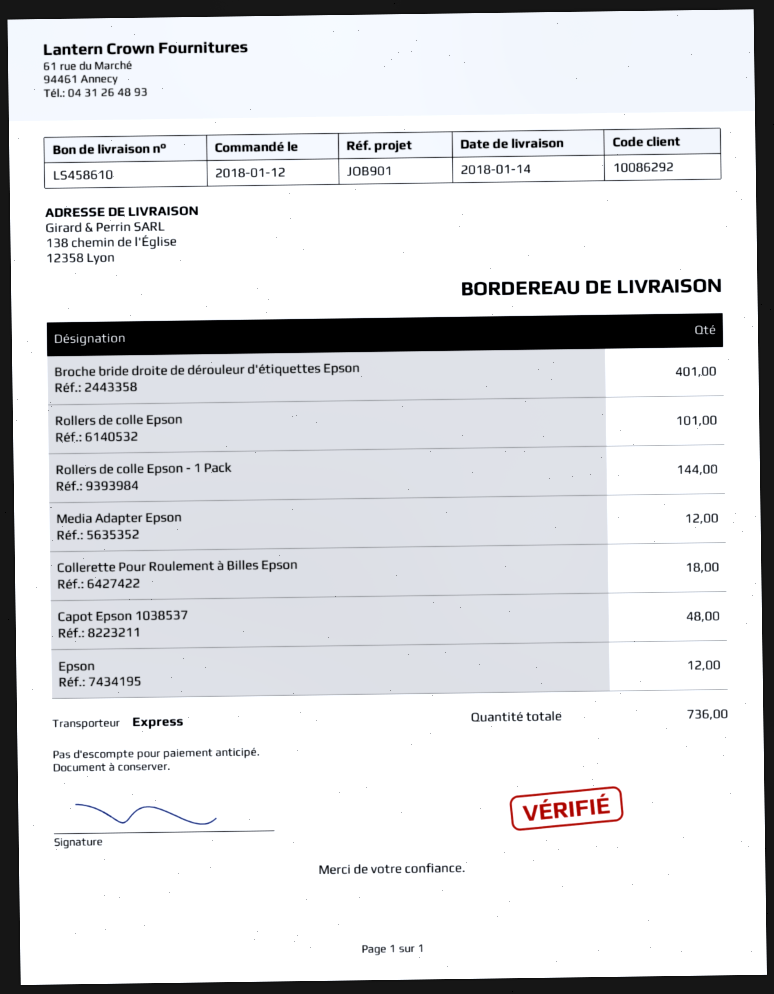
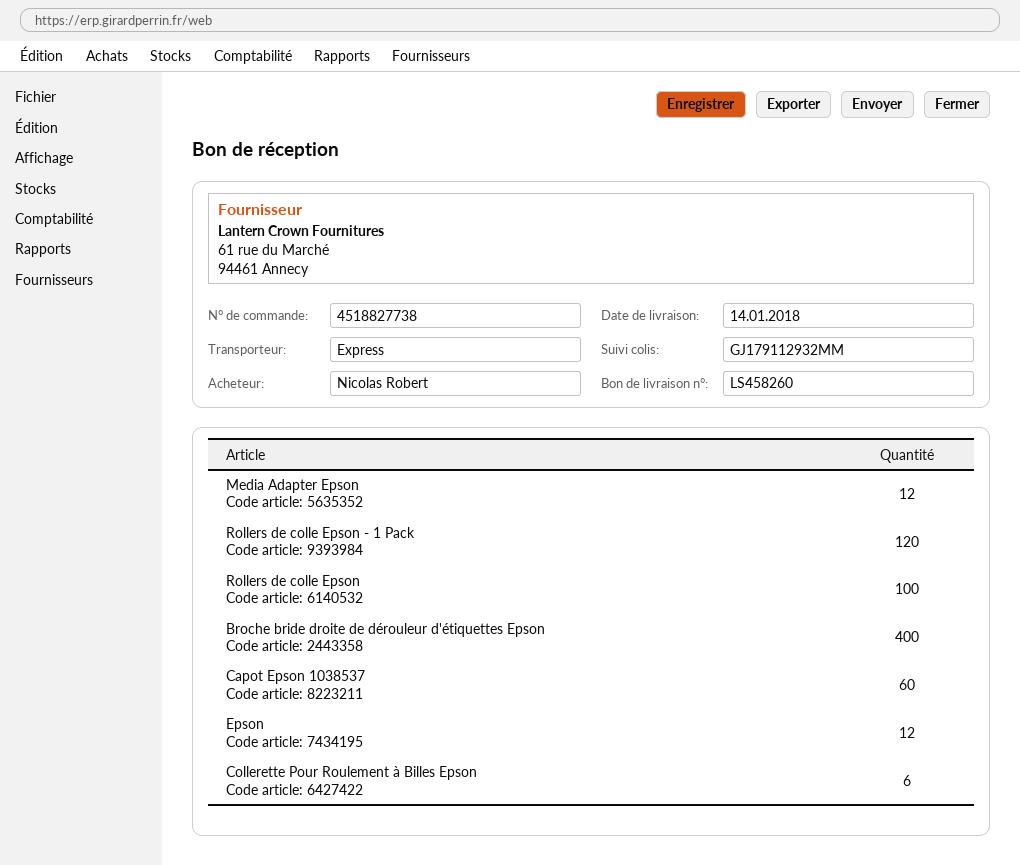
delivery note number: LS458610 -> LS458260
Broche bride droite de dérouleur d'étiquettes Epson: 401 -> 400
Rollers de colle Epson: 101 -> 100
Rollers de colle Epson - 1 Pack: 144 -> 120
Collerette Pour Roulement à Billes Epson: 18 -> 6
Capot Epson 1038537: 48 -> 60

